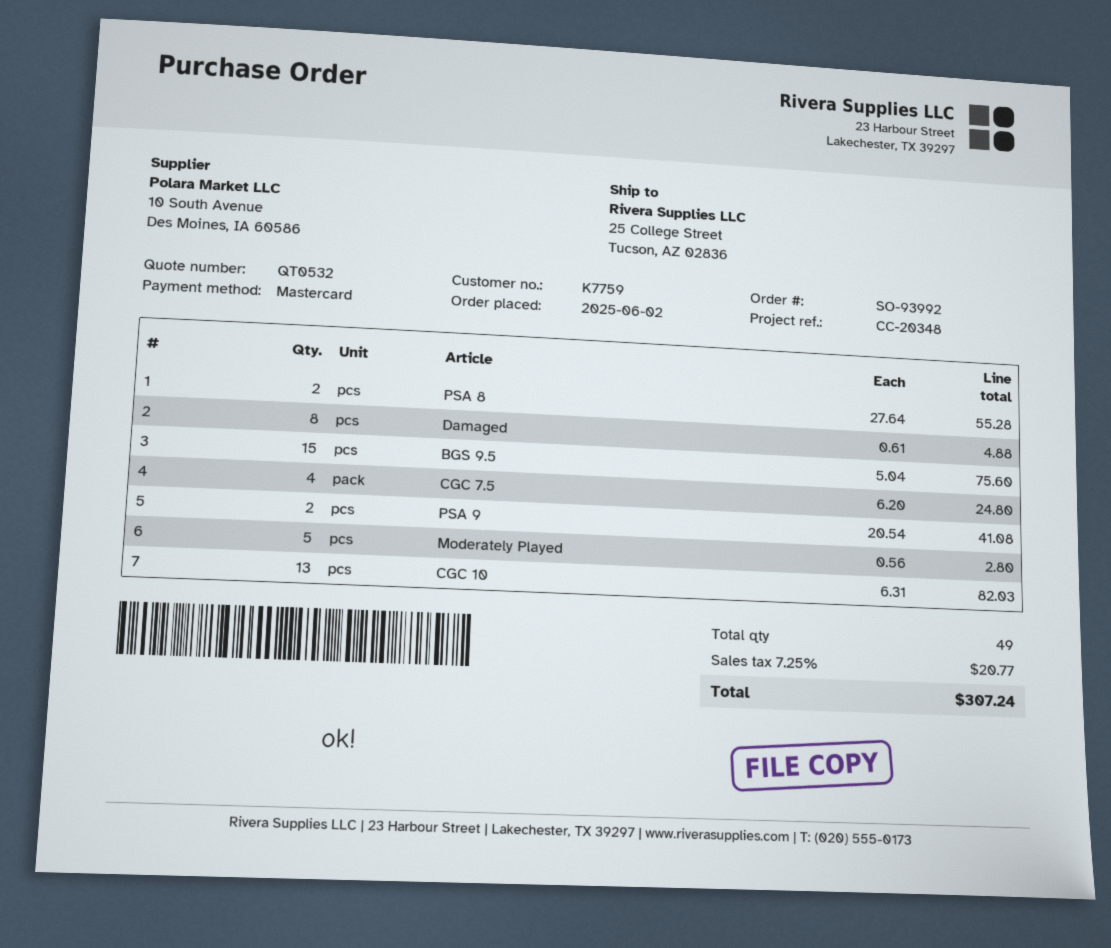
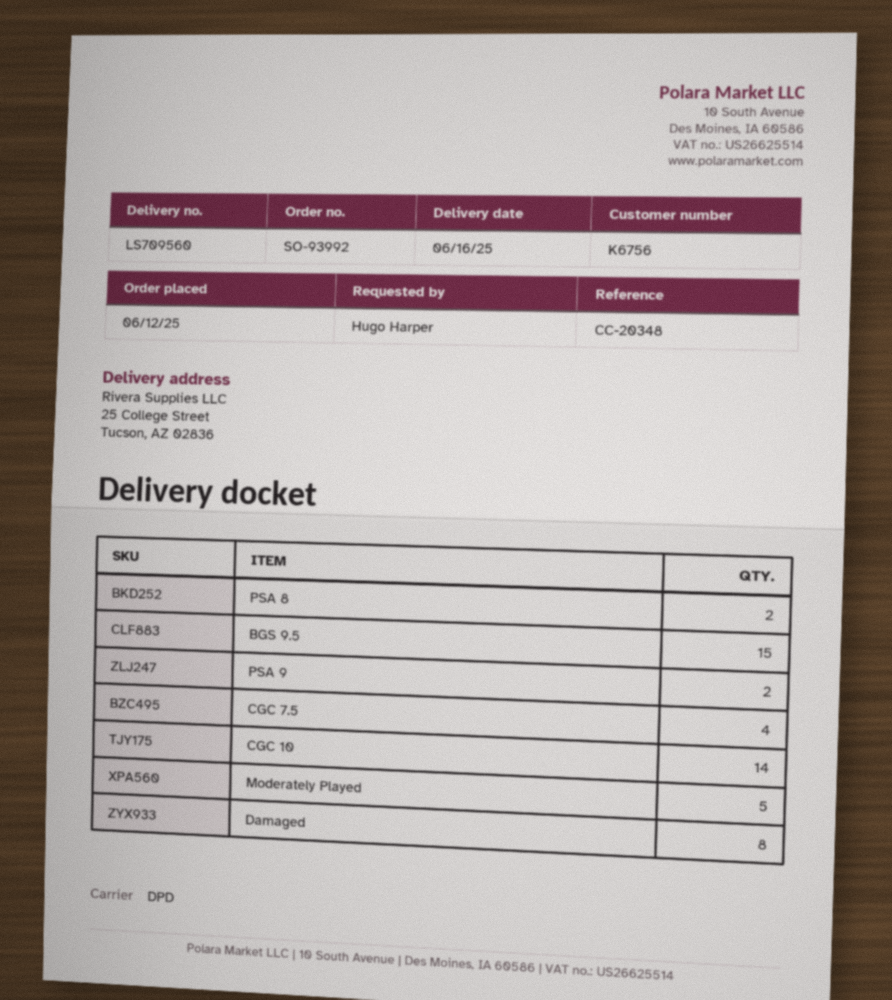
order date: 2025-06-02 -> 2025-06-12
customer number: K7759 -> K6756
CGC 10: 13 -> 14

